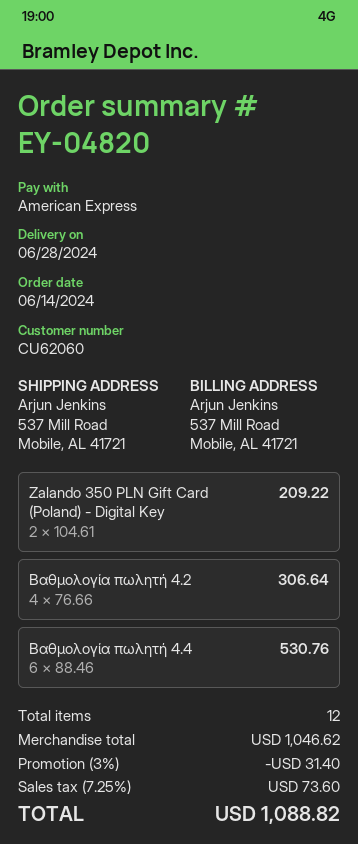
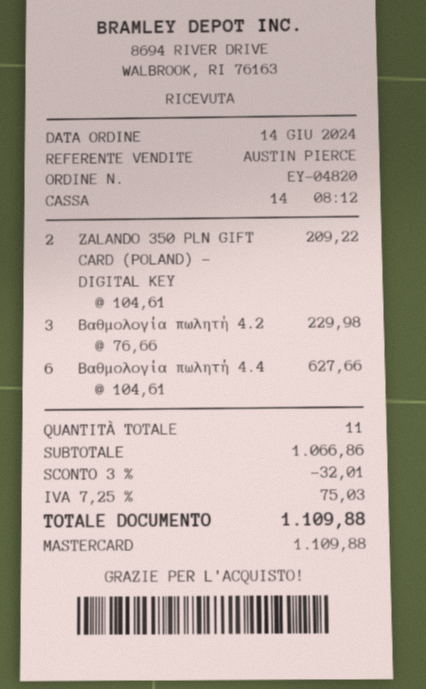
payment method: American Express -> Mastercard
Βαθμολογία πωλητή 4.2: 4 x 76.66 = 306.64 -> 3 x 76.66 = 229.98
Βαθμολογία πωλητή 4.4: 6 x 88.46 = 530.76 -> 6 x 104.61 = 627.66
total quantity: 12 -> 11
subtotal: 1046.62 -> 1066.86
discount: 3% = 31.40 -> 3% = 32.01
tax: 7.25% = 73.60 -> 7.25% = 75.03
total: 1088.82 -> 1109.88

